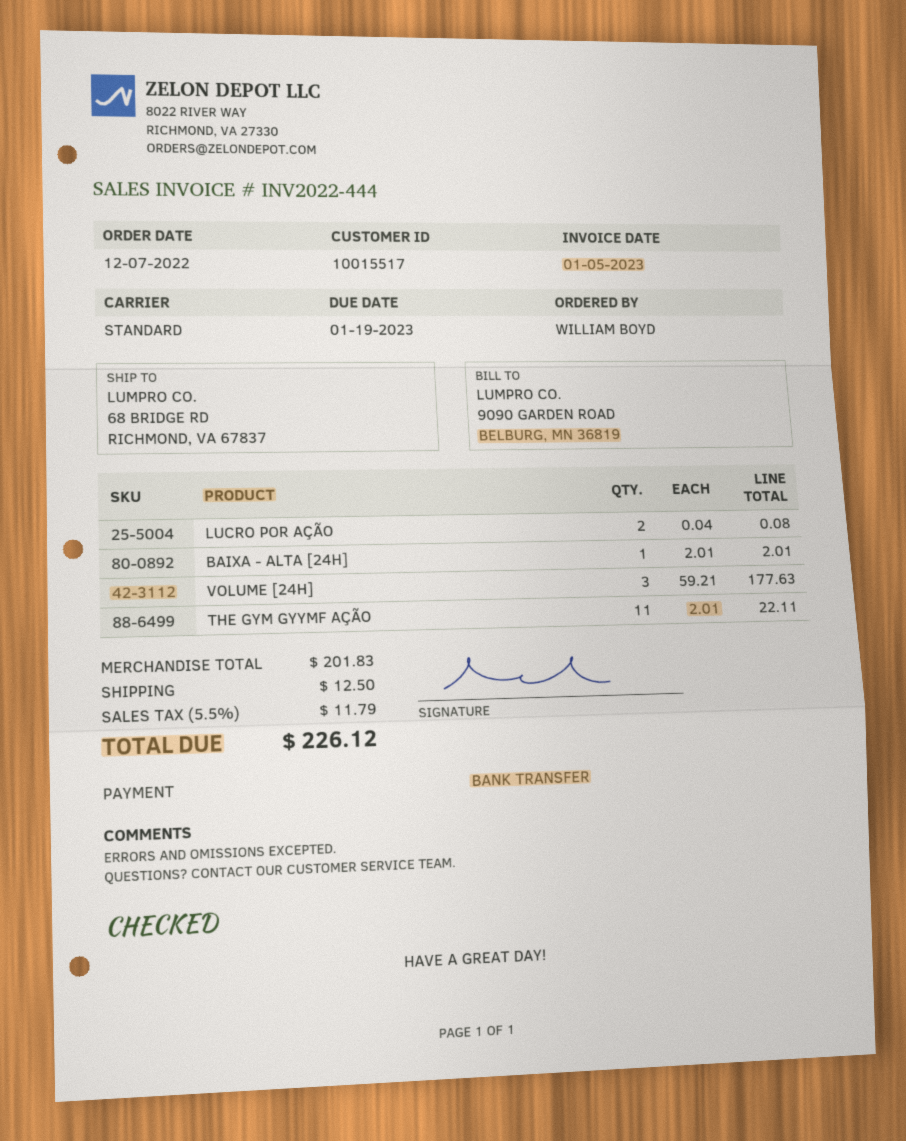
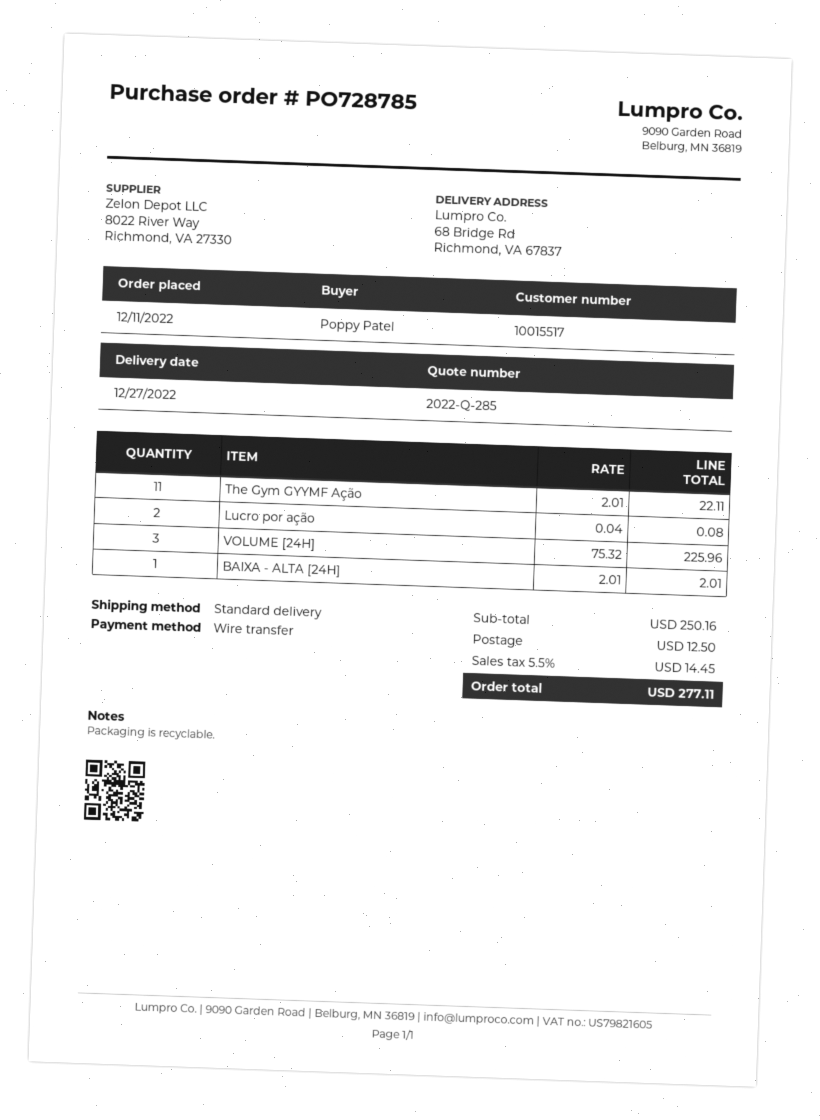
order date: 2022-12-07 -> 2022-12-11
ordered by: WILLIAM BOYD -> Poppy Patel
VOLUME [24H]: 3 x 59.21 = 177.63 -> 3 x 75.32 = 225.96
subtotal: 201.83 -> 250.16
tax: 5.5% = 11.79 -> 5.5% = 14.45
total: 226.12 -> 277.11

